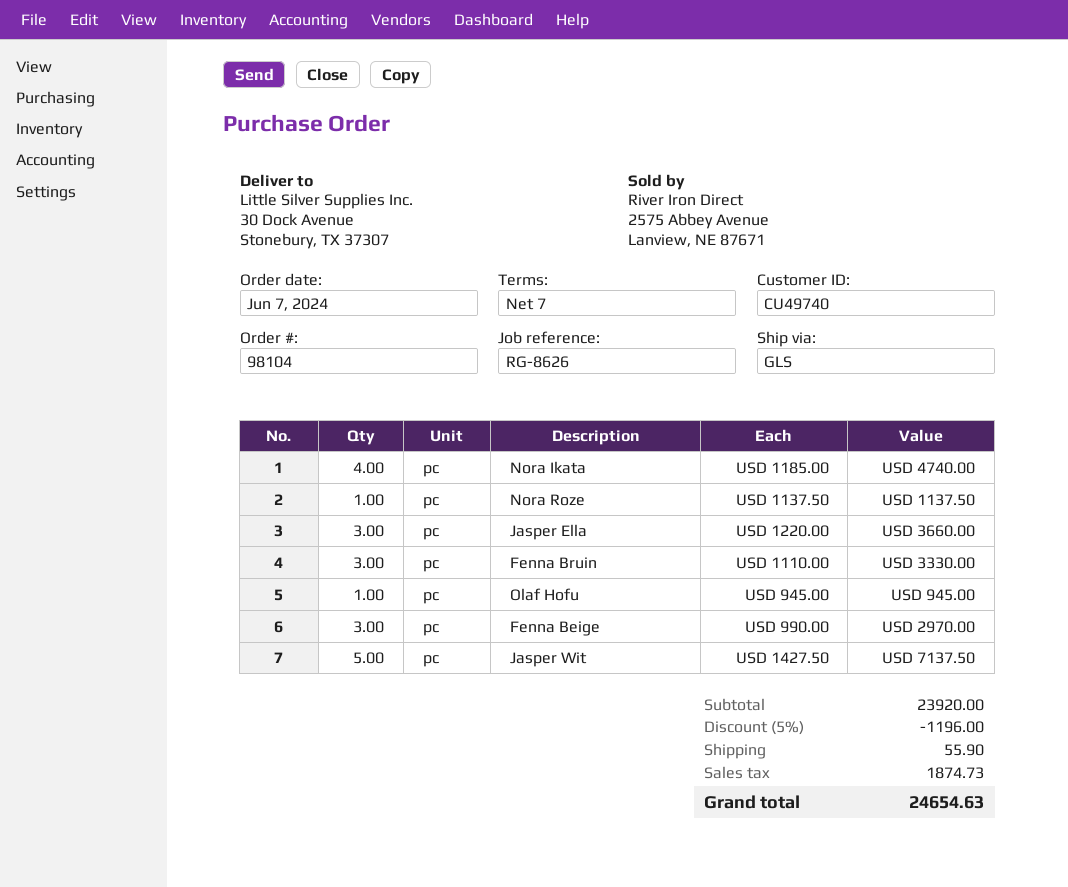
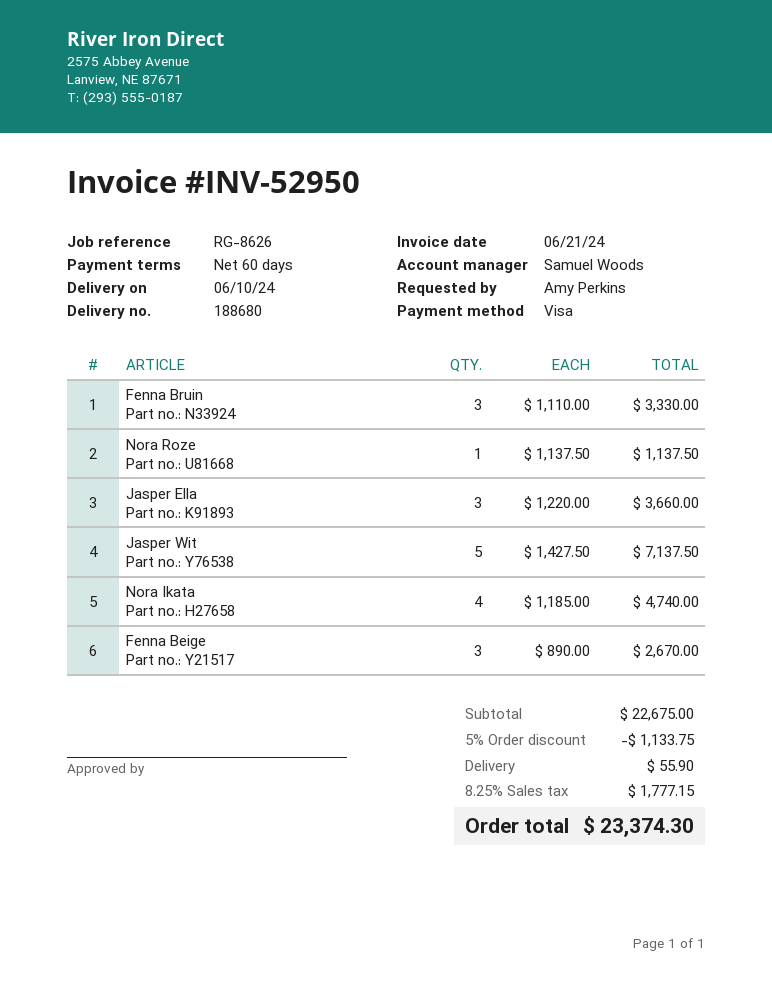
payment terms: 7 days -> 60 days
Olaf Hofu: 1 x 945.00 = 945.00 -> none
Fenna Beige: 3 x 990.00 = 2970.00 -> 3 x 890.00 = 2670.00
subtotal: 23920.00 -> 22675.00
discount: 5% = 1196.00 -> 5% = 1133.75
tax: 1874.73 -> 1777.15
total: 24654.63 -> 23374.30

